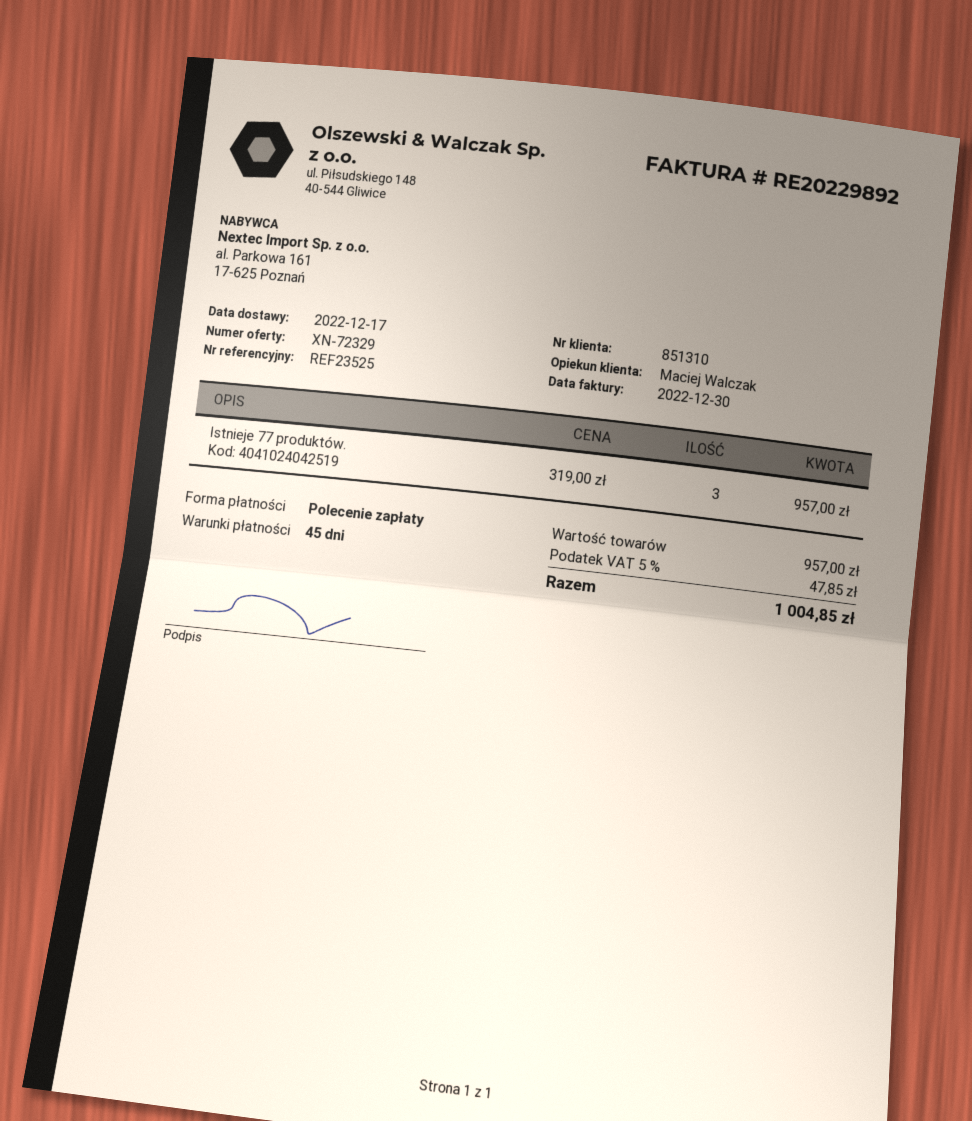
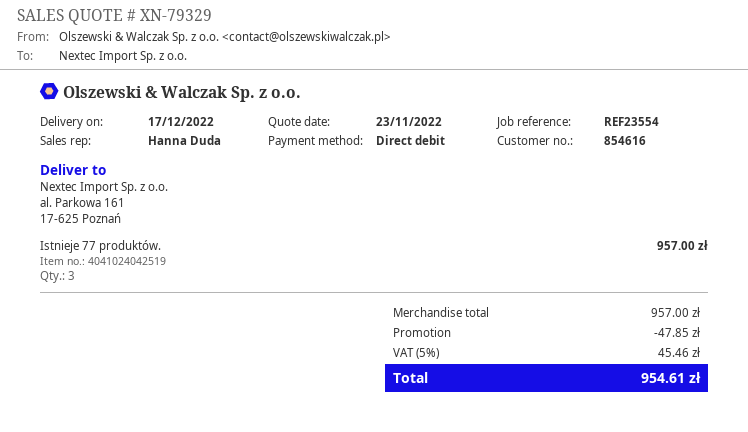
quote number: XN-72329 -> XN-79329
customer number: 851310 -> 854616
reference: REF23525 -> REF23554
sales rep: Maciej Walczak -> Hanna Duda
discount: none -> 47.85
tax: 5% = 47.85 -> 5% = 45.46
total: 1004.85 -> 954.61

